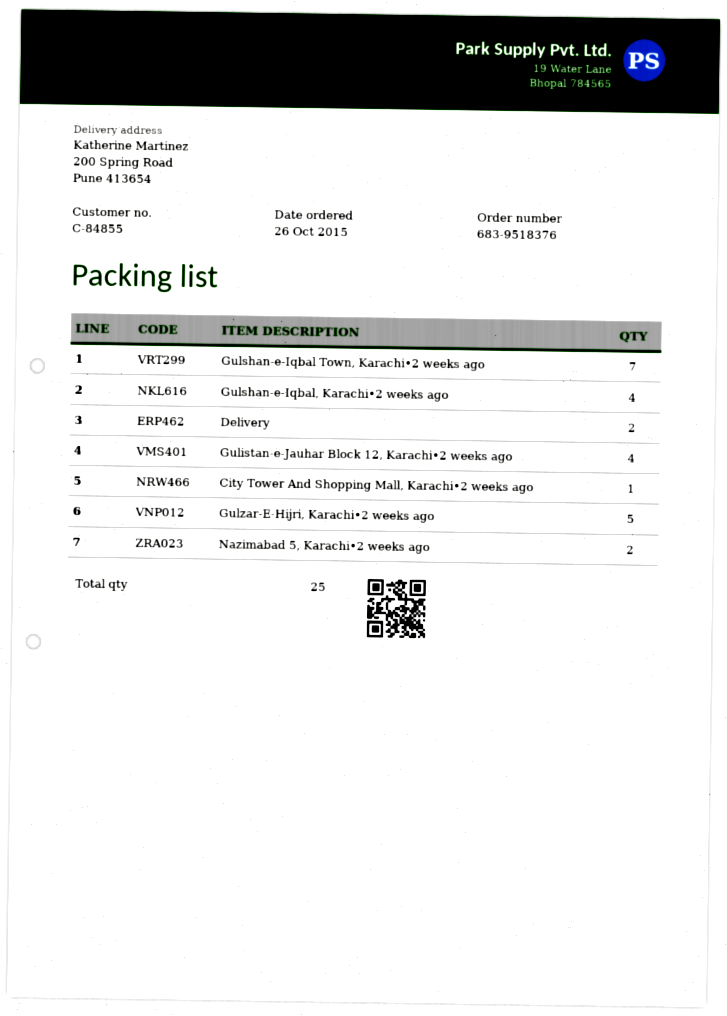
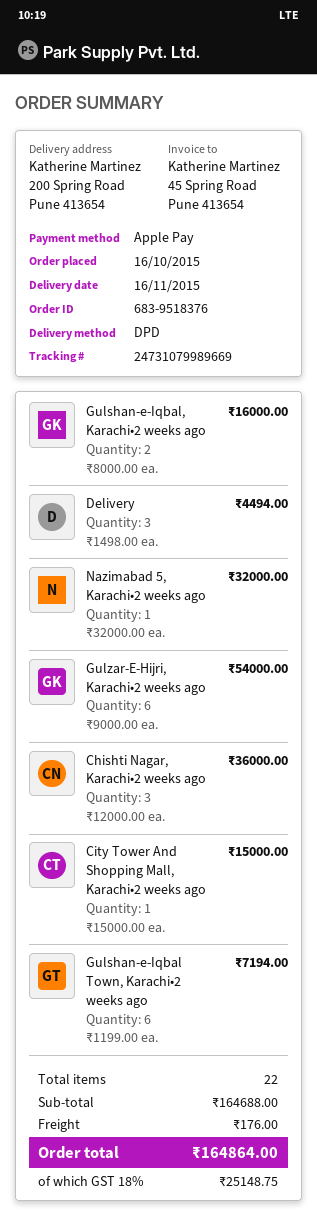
order date: 2015-10-26 -> 2015-10-16
Gulshan-e-Iqbal Town, Karachi•2 weeks ago: 7 -> 6
Gulshan-e-Iqbal, Karachi•2 weeks ago: 4 -> 2
Delivery: 2 -> 3
Gulistan-e-Jauhar Block 12, Karachi•2 weeks ago: 4 -> none
Gulzar-E-Hijri, Karachi•2 weeks ago: 5 -> 6
Nazimabad 5, Karachi•2 weeks ago: 2 -> 1
Chishti Nagar, Karachi•2 weeks ago: none -> 3
total quantity: 25 -> 22

